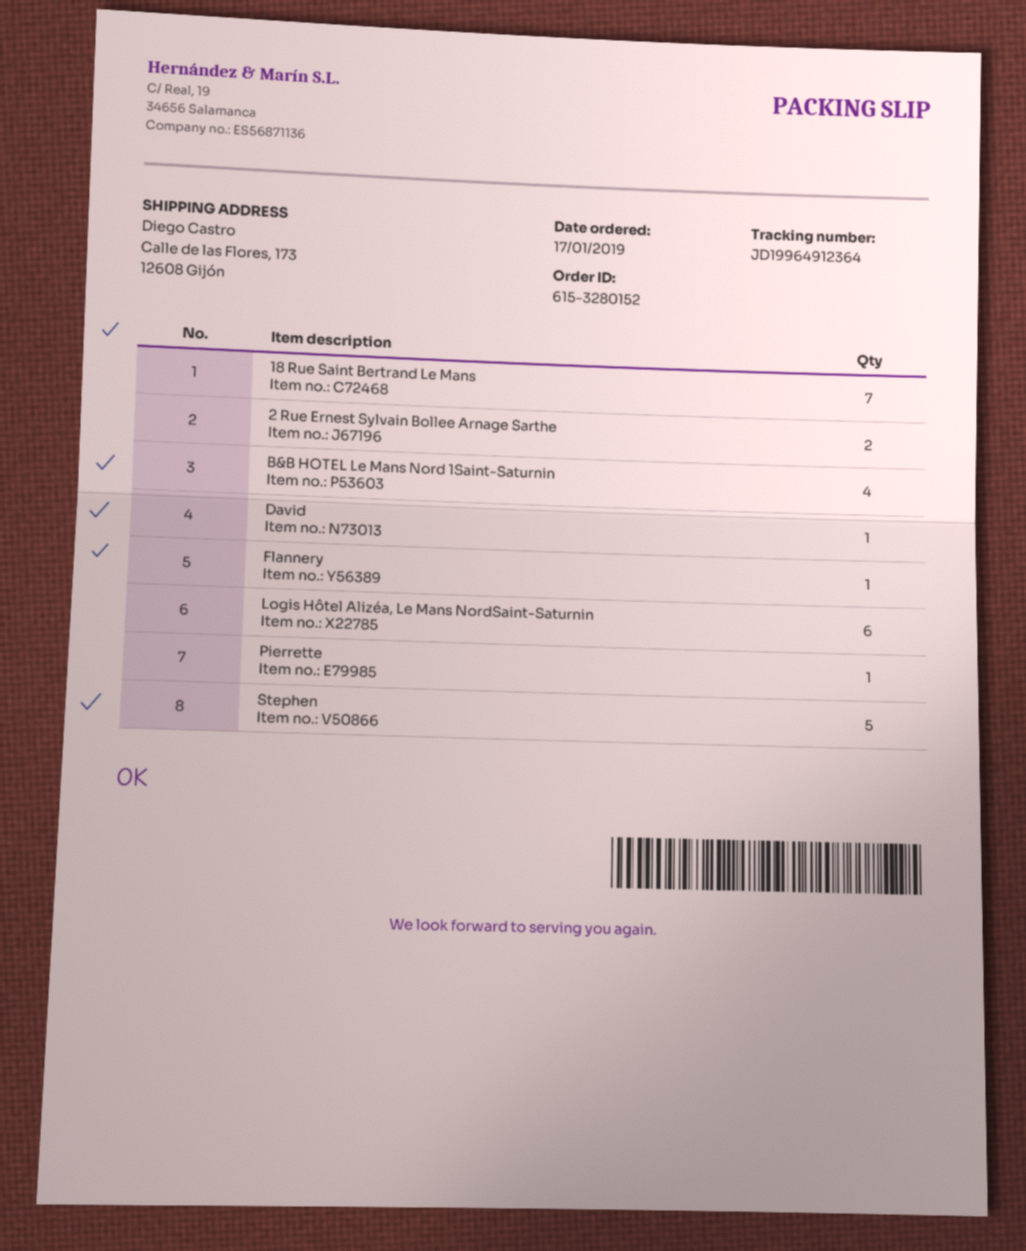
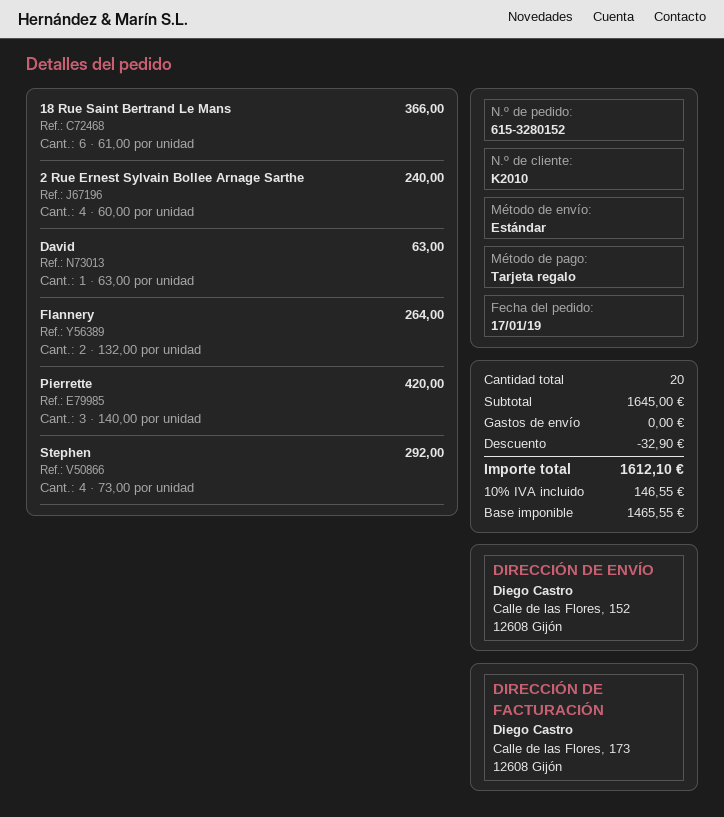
ship to: Calle de las Flores, 173, 12608 Gijón -> Calle de las Flores, 152, 12608 Gijón
18 Rue Saint Bertrand Le Mans: 7 -> 6
2 Rue Ernest Sylvain Bollee Arnage Sarthe: 2 -> 4
B&B HOTEL Le Mans Nord 1Saint-Saturnin: 4 -> none
Flannery: 1 -> 2
Logis Hôtel Alizéa, Le Mans NordSaint-Saturnin: 6 -> none
Pierrette: 1 -> 3
Stephen: 5 -> 4

